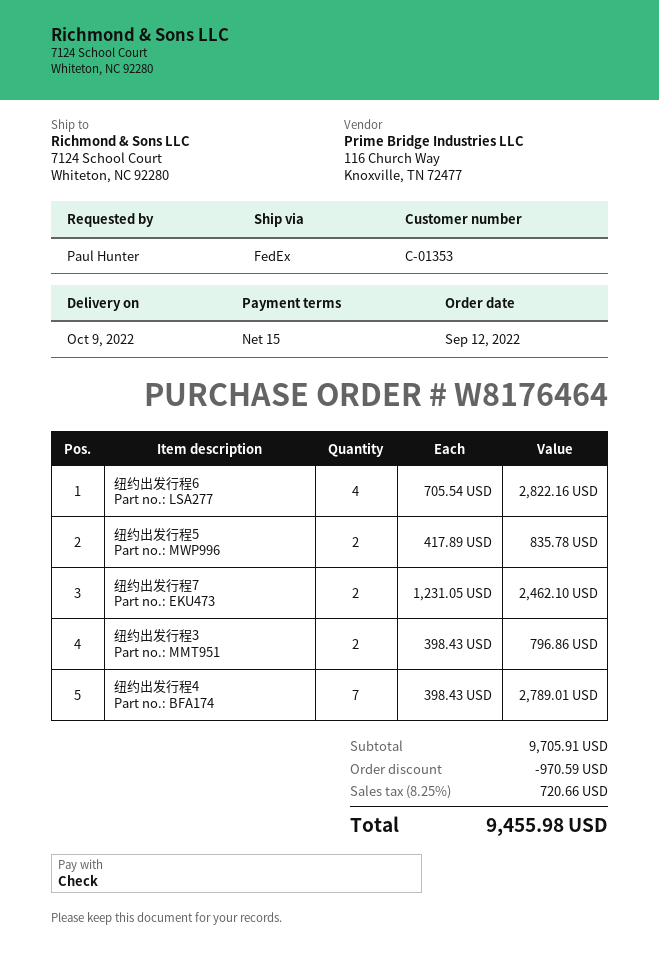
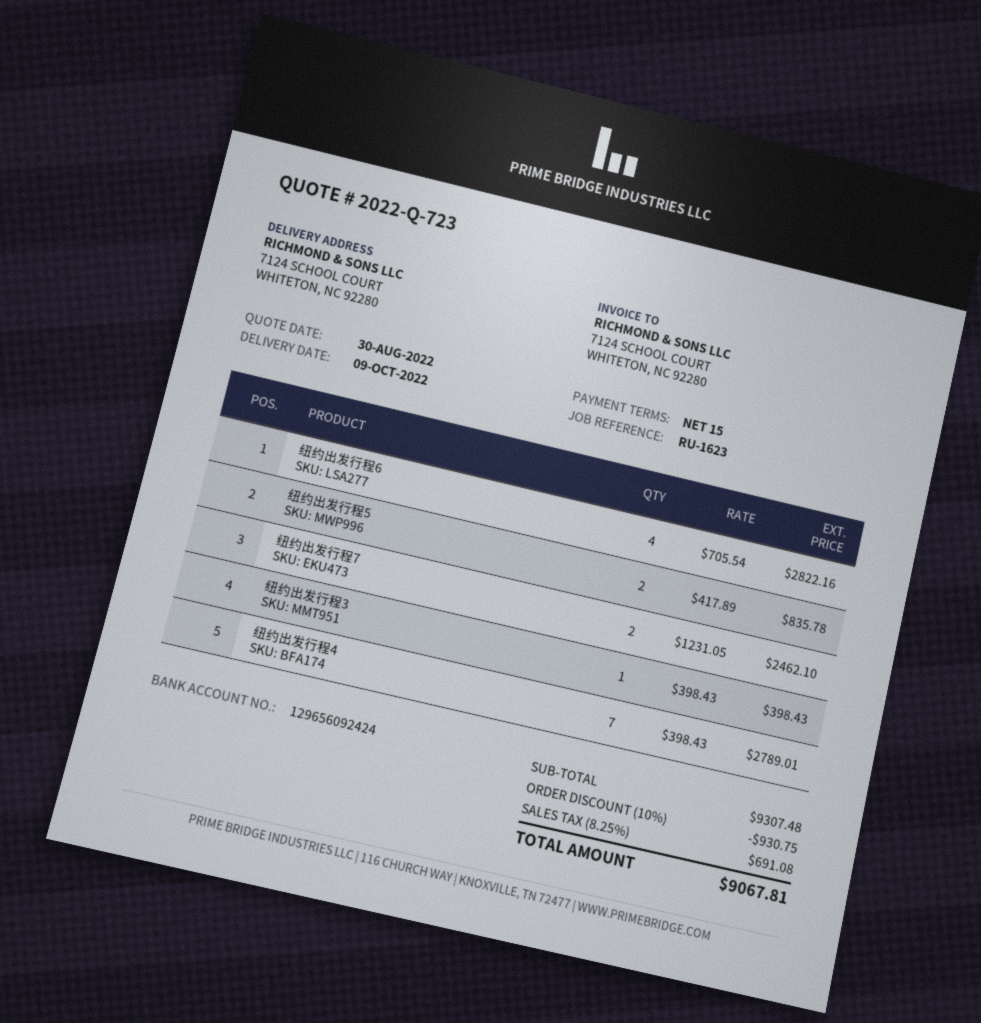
纽约出发行程3: 2 x 398.43 = 796.86 -> 1 x 398.43 = 398.43
subtotal: 9705.91 -> 9307.48
discount: 970.59 -> 930.75
tax: 8.25% = 720.66 -> 8.25% = 691.08
total: 9455.98 -> 9067.81

